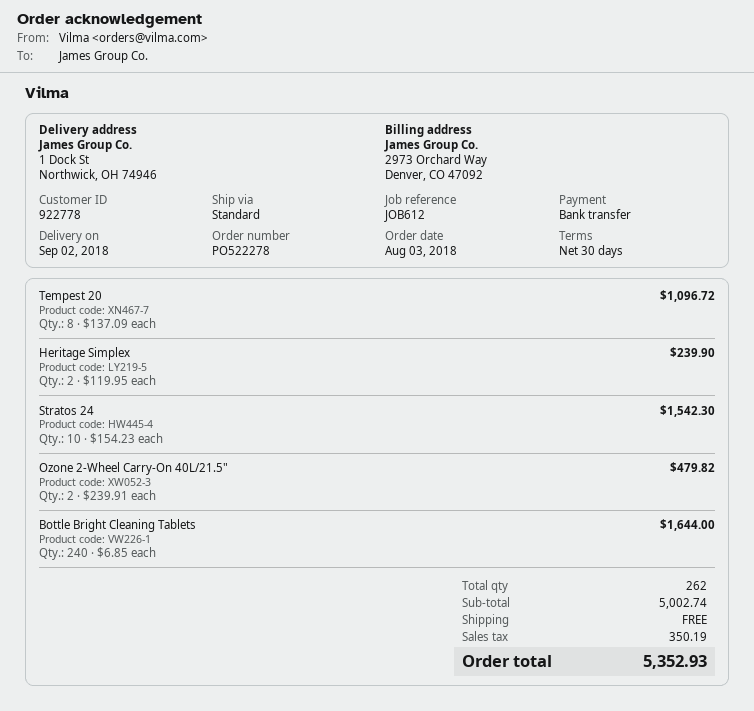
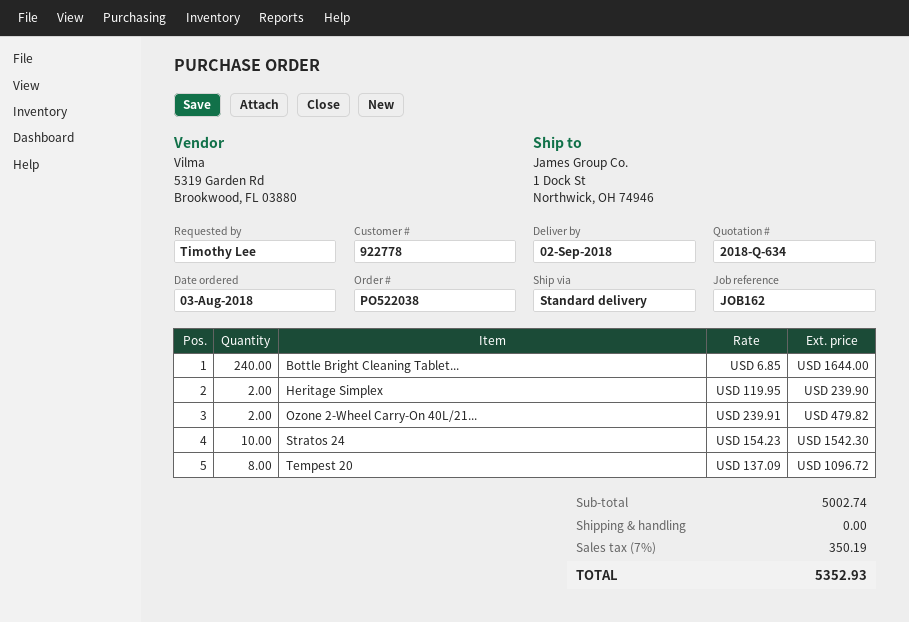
order number: PO522278 -> PO522038
reference: JOB612 -> JOB162

